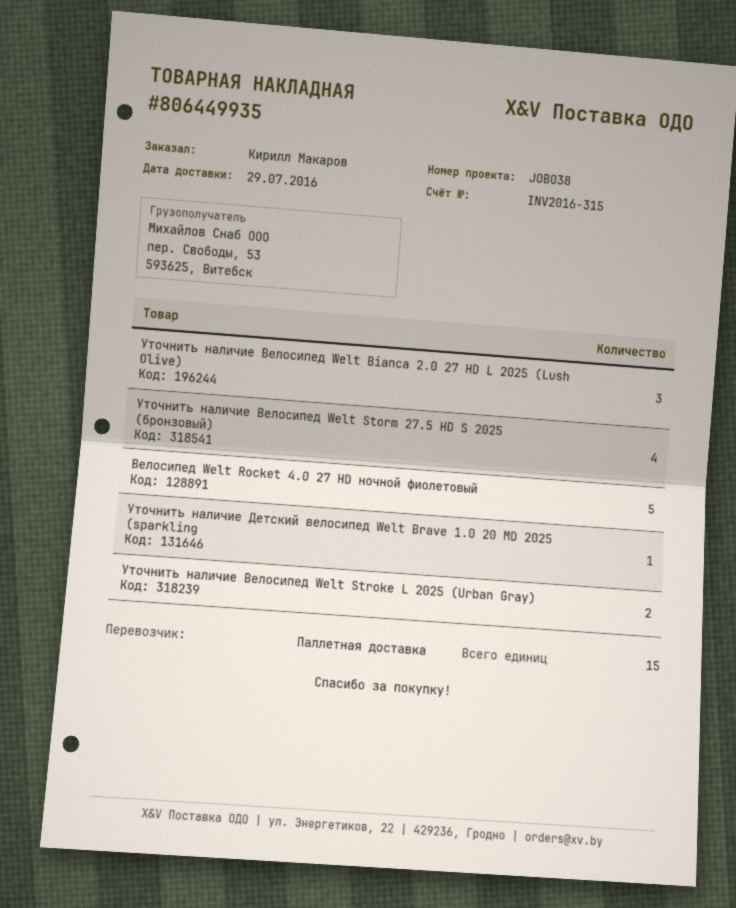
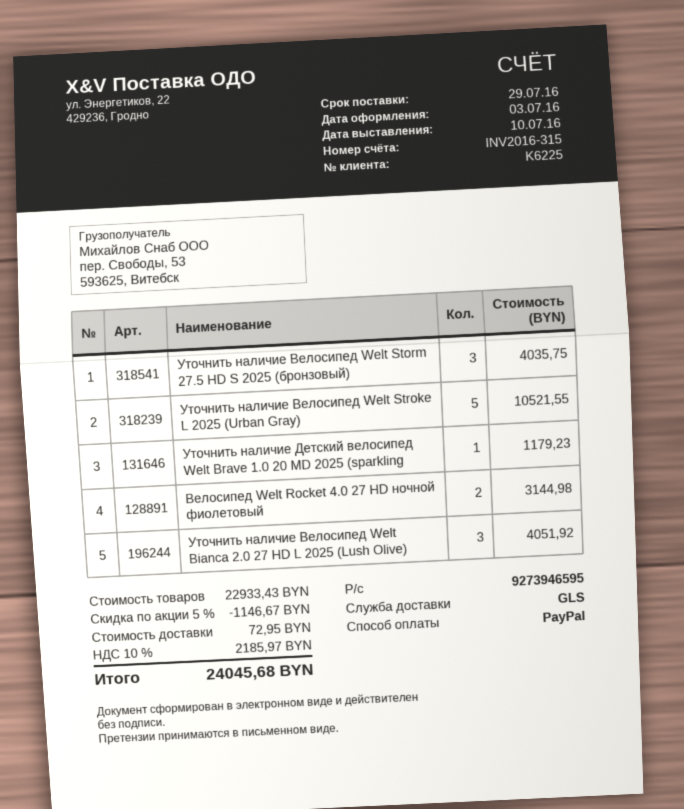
shipping method: pallet freight -> GLS
Уточнить наличие Велосипед Welt Storm 27.5 HD S 2025 (бронзовый): 4 -> 3
Велосипед Welt Rocket 4.0 27 HD ночной фиолетовый: 5 -> 2
Уточнить наличие Велосипед Welt Stroke L 2025 (Urban Gray): 2 -> 5

